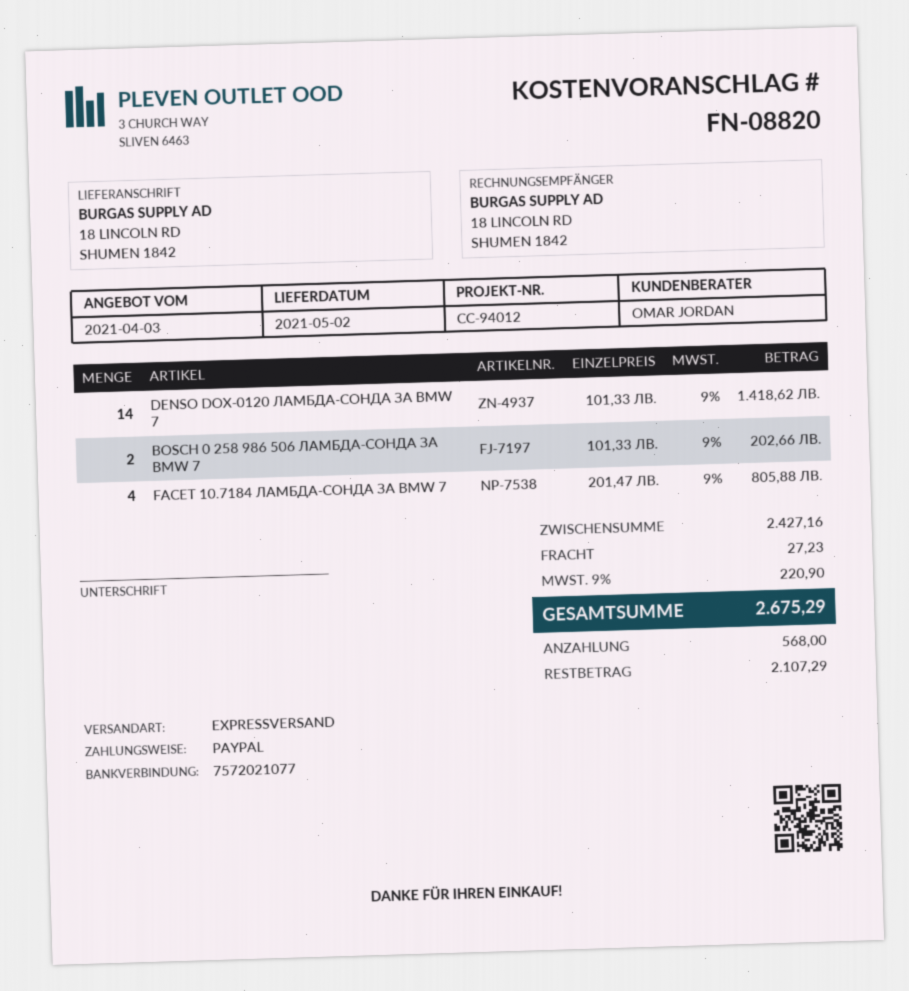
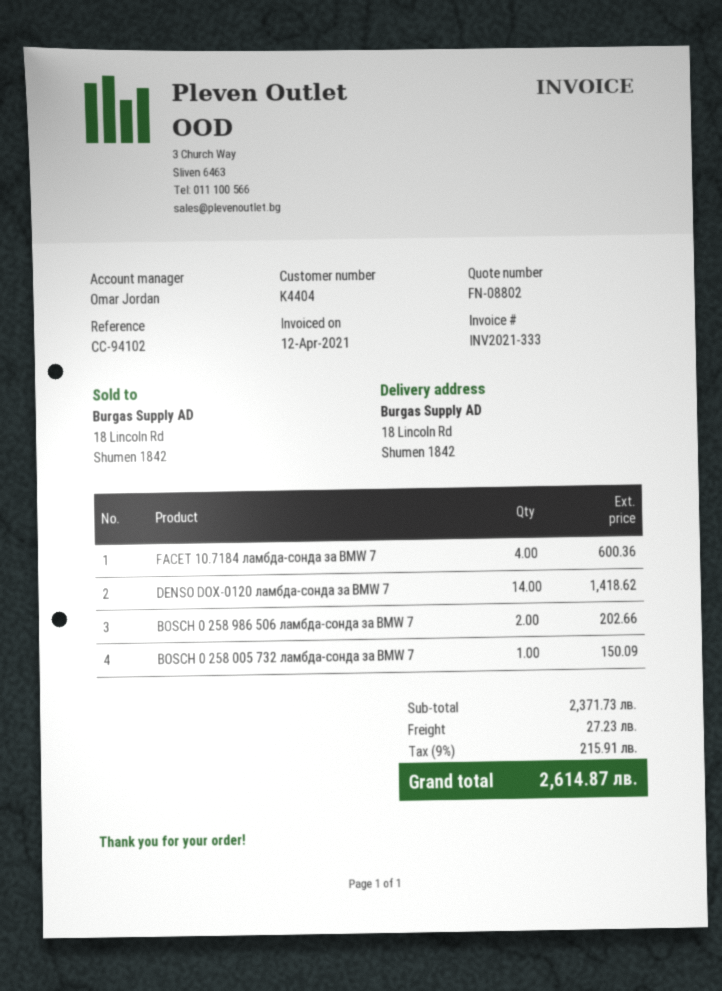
quote number: FN-08820 -> FN-08802
reference: CC-94012 -> CC-94102
FACET 10.7184 ЛАМБДА-СОНДА ЗА BMW 7: 4 for 805.88 -> 4 for 600.36
BOSCH 0 258 005 732 ламбда-сонда за BMW 7: none -> 1 for 150.09
subtotal: 2427.16 -> 2371.73
tax: 9% = 220.90 -> 9% = 215.91
total: 2675.29 -> 2614.87

